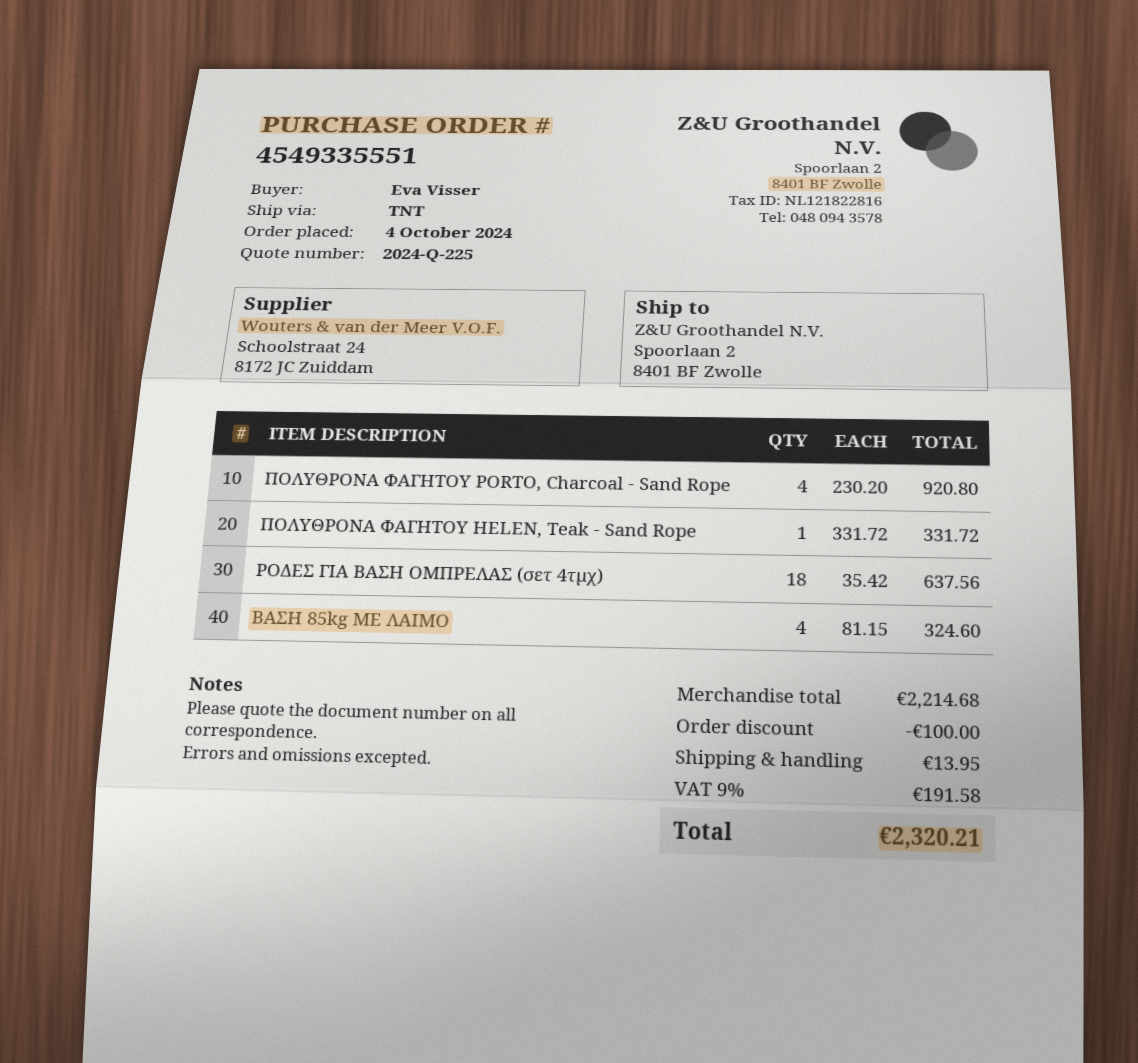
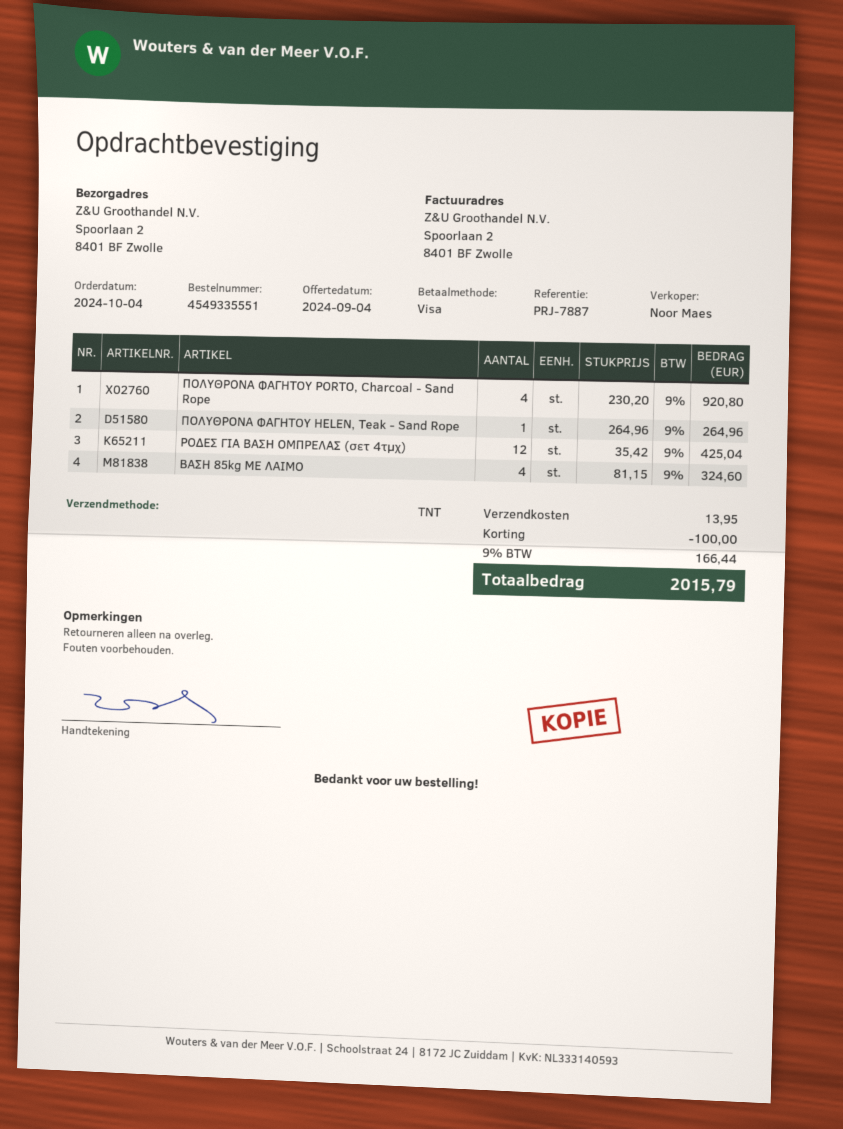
ΠΟΛΥΘΡΟΝΑ ΦΑΓΗΤΟΥ HELEN, Teak - Sand Rope: 1 x 331.72 = 331.72 -> 1 x 264.96 = 264.96
ΡΟΔΕΣ ΓΙΑ ΒΑΣΗ ΟΜΠΡΕΛΑΣ (σετ 4τμχ): 18 x 35.42 = 637.56 -> 12 x 35.42 = 425.04
tax: 9% = 191.58 -> 9% = 166.44
total: 2320.21 -> 2015.79

